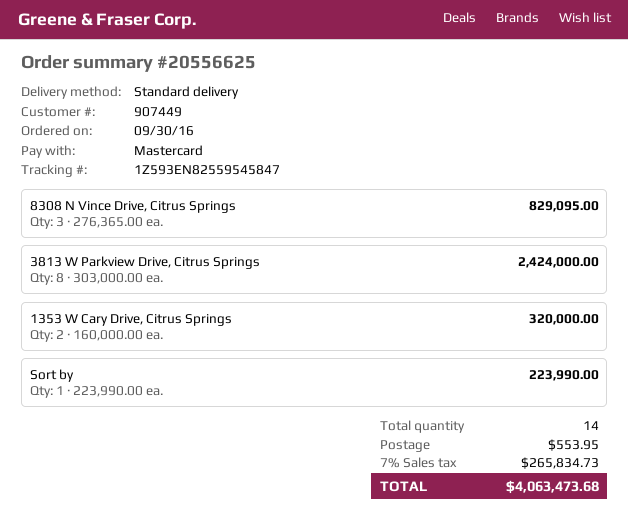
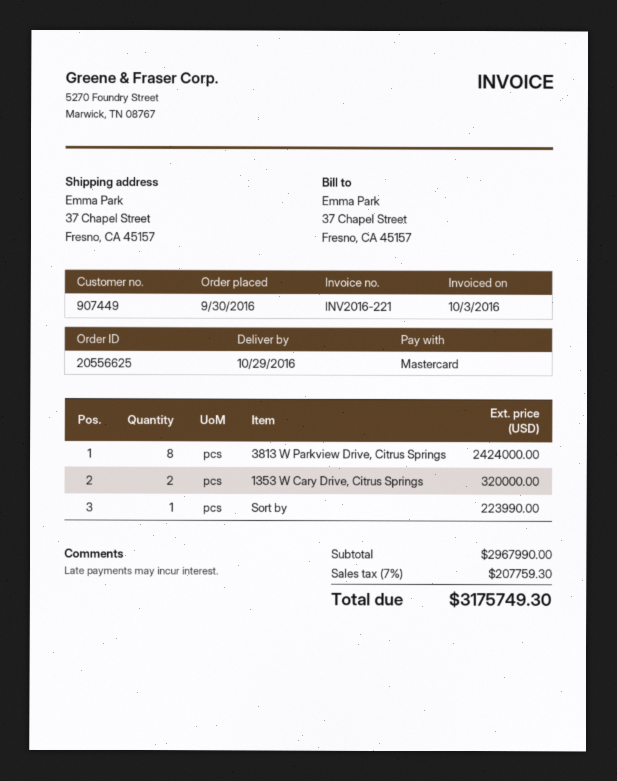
8308 N Vince Drive, Citrus Springs: 3 for 829095.00 -> none
shipping: 553.95 -> none
tax: 7% = 265834.73 -> 7% = 207759.30
total: 4063473.68 -> 3175749.30

